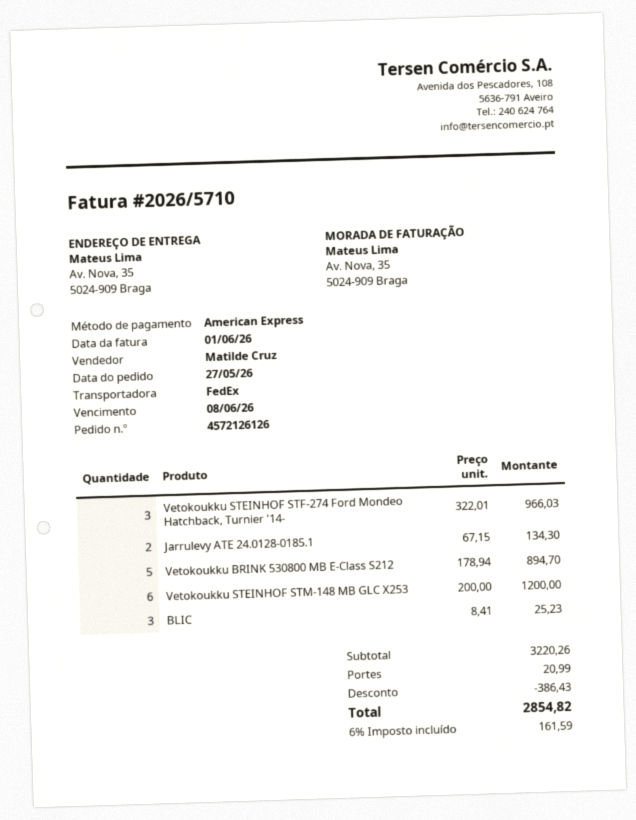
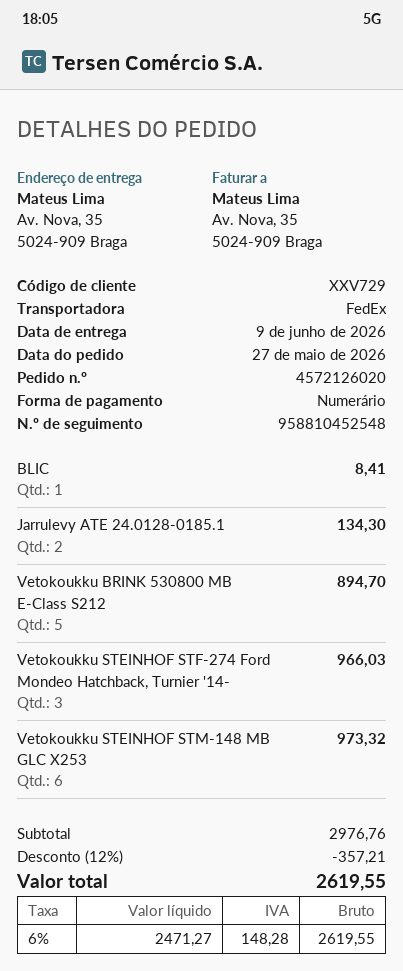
order number: 4572126126 -> 4572126020
payment method: American Express -> cash
Vetokoukku STEINHOF STM-148 MB GLC X253: 6 for 1200.00 -> 6 for 973.32
BLIC: 3 for 25.23 -> 1 for 8.41
subtotal: 3220.26 -> 2976.76
discount: 386.43 -> 357.21
shipping: 20.99 -> none
tax: 6% = 161.59 -> 6% = 148.28
total: 2854.82 -> 2619.55

